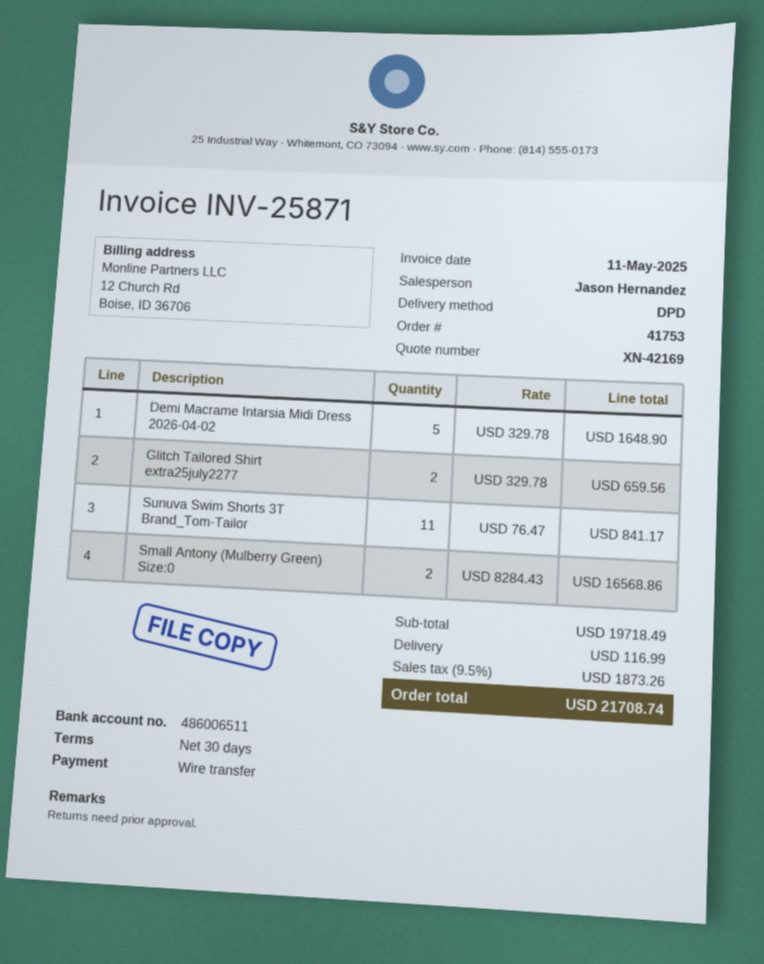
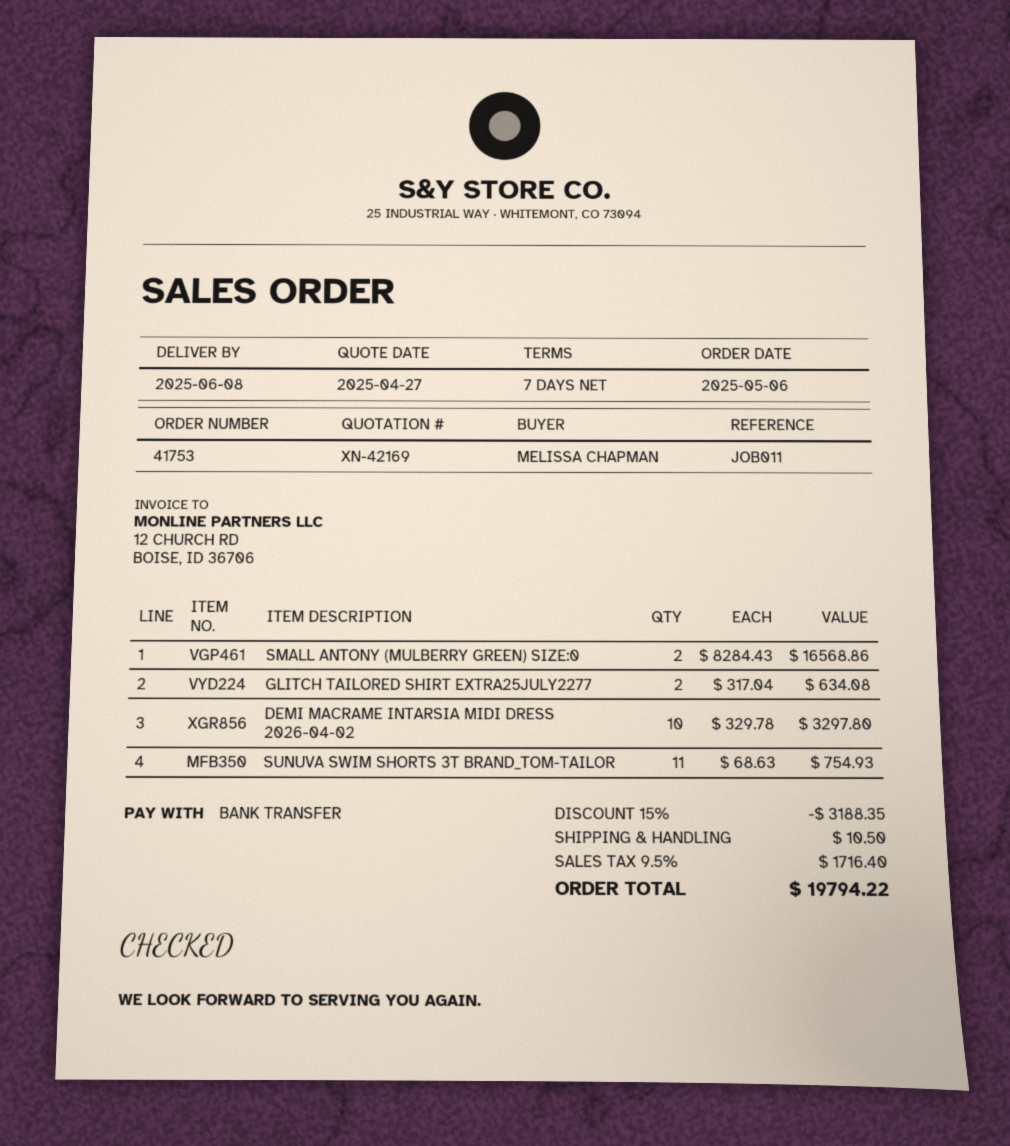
payment terms: 30 days -> 7 days
Demi Macrame Intarsia Midi Dress 2026-04-02: 5 x 329.78 = 1648.90 -> 10 x 329.78 = 3297.80
Glitch Tailored Shirt extra25july2277: 2 x 329.78 = 659.56 -> 2 x 317.04 = 634.08
Sunuva Swim Shorts 3T Brand_Tom-Tailor: 11 x 76.47 = 841.17 -> 11 x 68.63 = 754.93
discount: none -> 15% = 3188.35
shipping: 116.99 -> 10.50
tax: 9.5% = 1873.26 -> 9.5% = 1716.40
total: 21708.74 -> 19794.22

